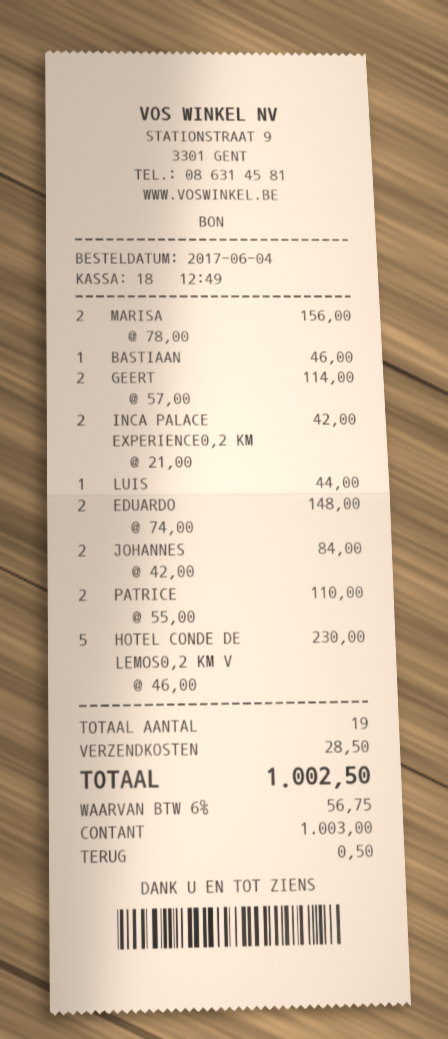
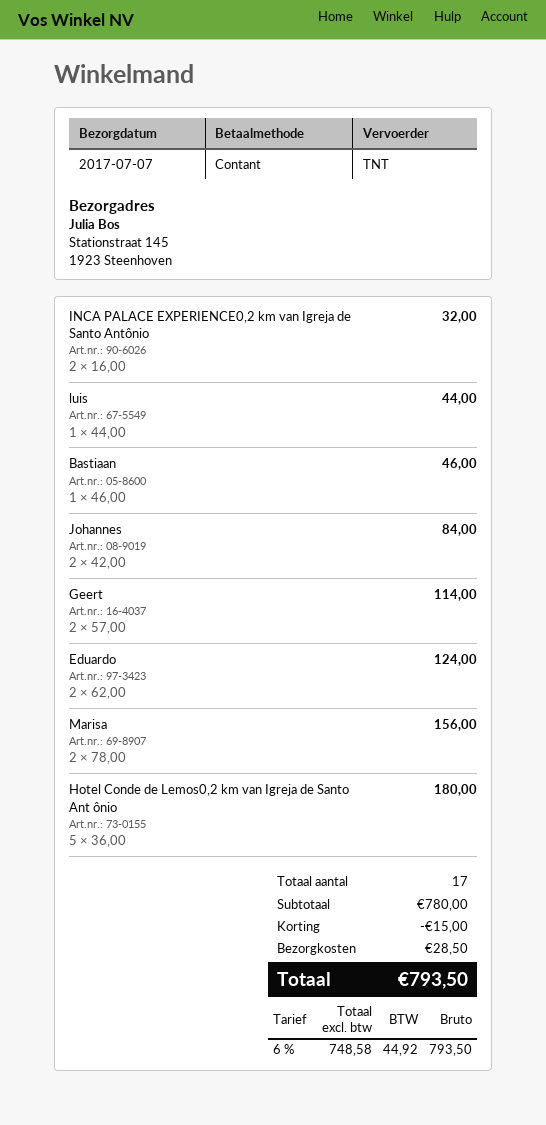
INCA PALACE EXPERIENCE0,2 KM: 2 x 21.00 = 42.00 -> 2 x 16.00 = 32.00
EDUARDO: 2 x 74.00 = 148.00 -> 2 x 62.00 = 124.00
PATRICE: 2 x 55.00 = 110.00 -> none
HOTEL CONDE DE LEMOS0,2 KM V: 5 x 46.00 = 230.00 -> 5 x 36.00 = 180.00
total quantity: 19 -> 17
discount: none -> 15.00
tax: 6% = 56.75 -> 6% = 44.92
total: 1002.50 -> 793.50

